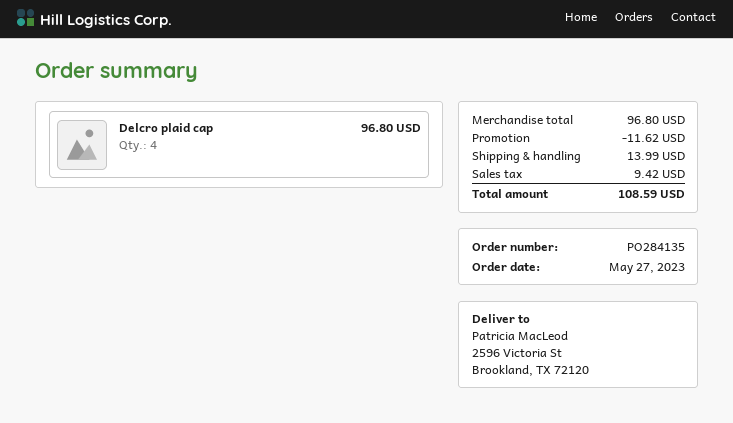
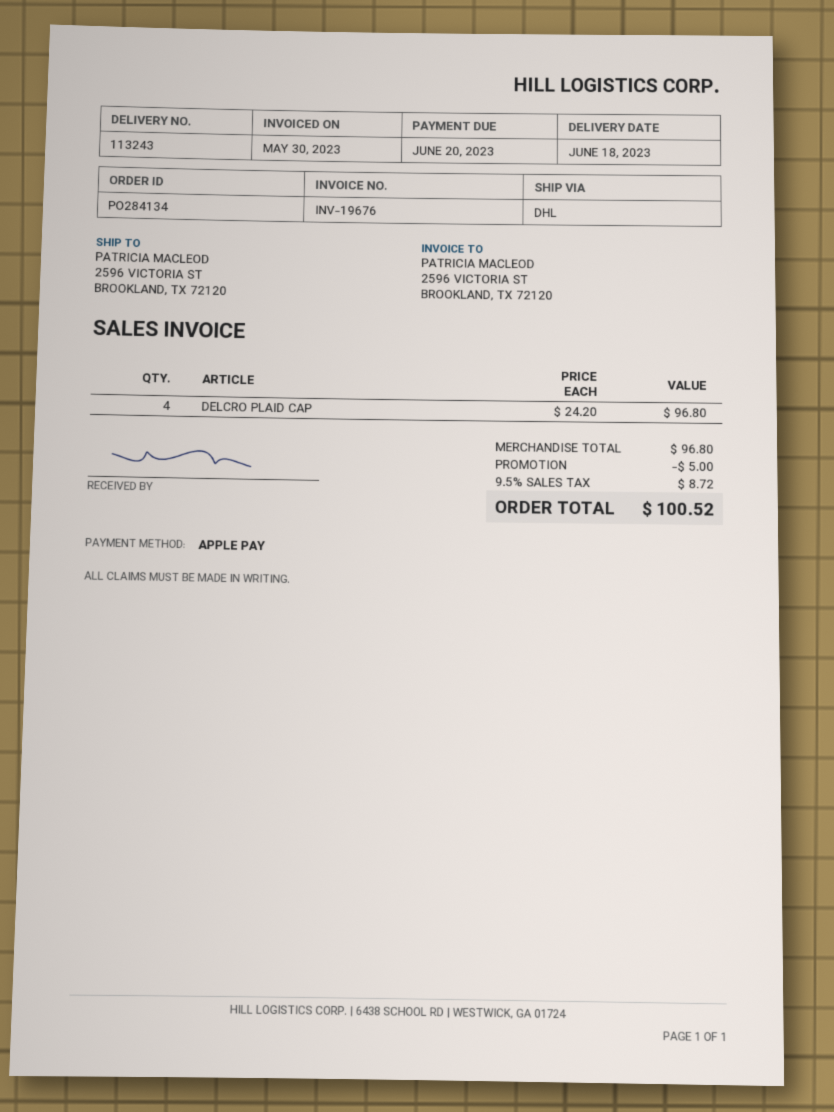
order number: PO284135 -> PO284134
discount: 11.62 -> 5.00
shipping: 13.99 -> none
tax: 9.42 -> 8.72
total: 108.59 -> 100.52

